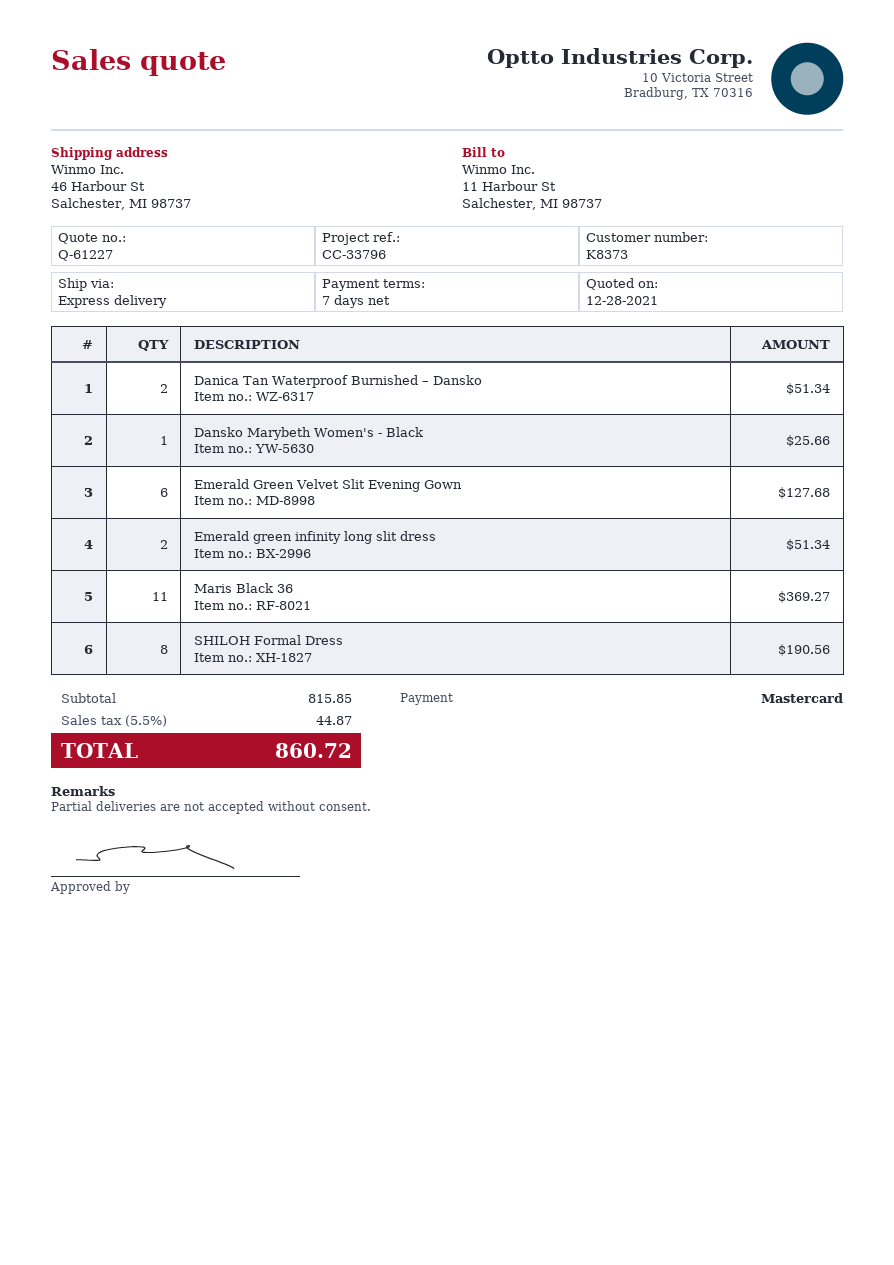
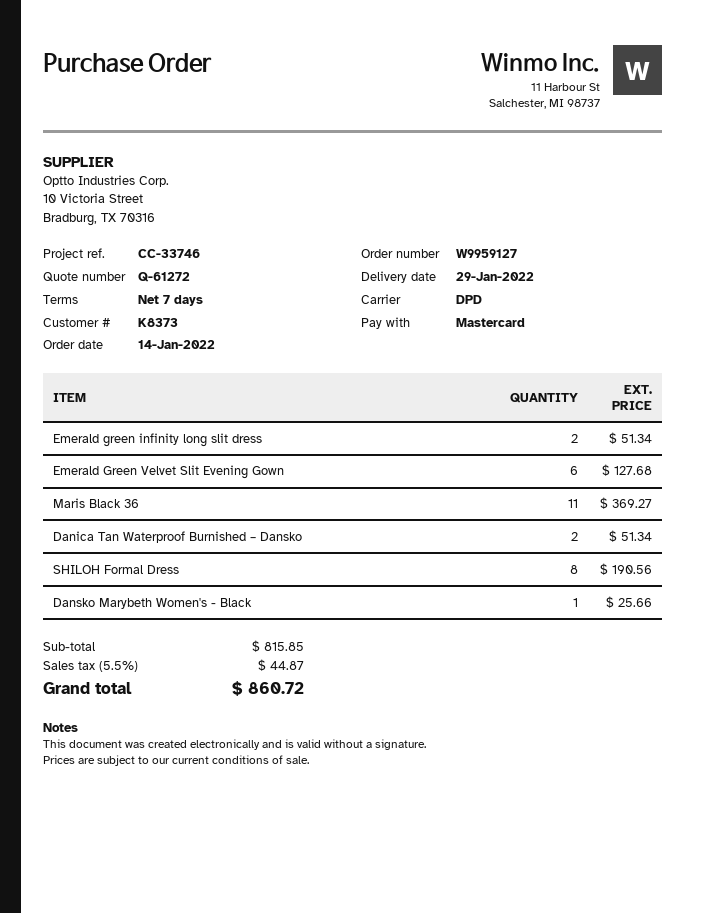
quote number: Q-61227 -> Q-61272
reference: CC-33796 -> CC-33746
shipping method: express -> DPD

